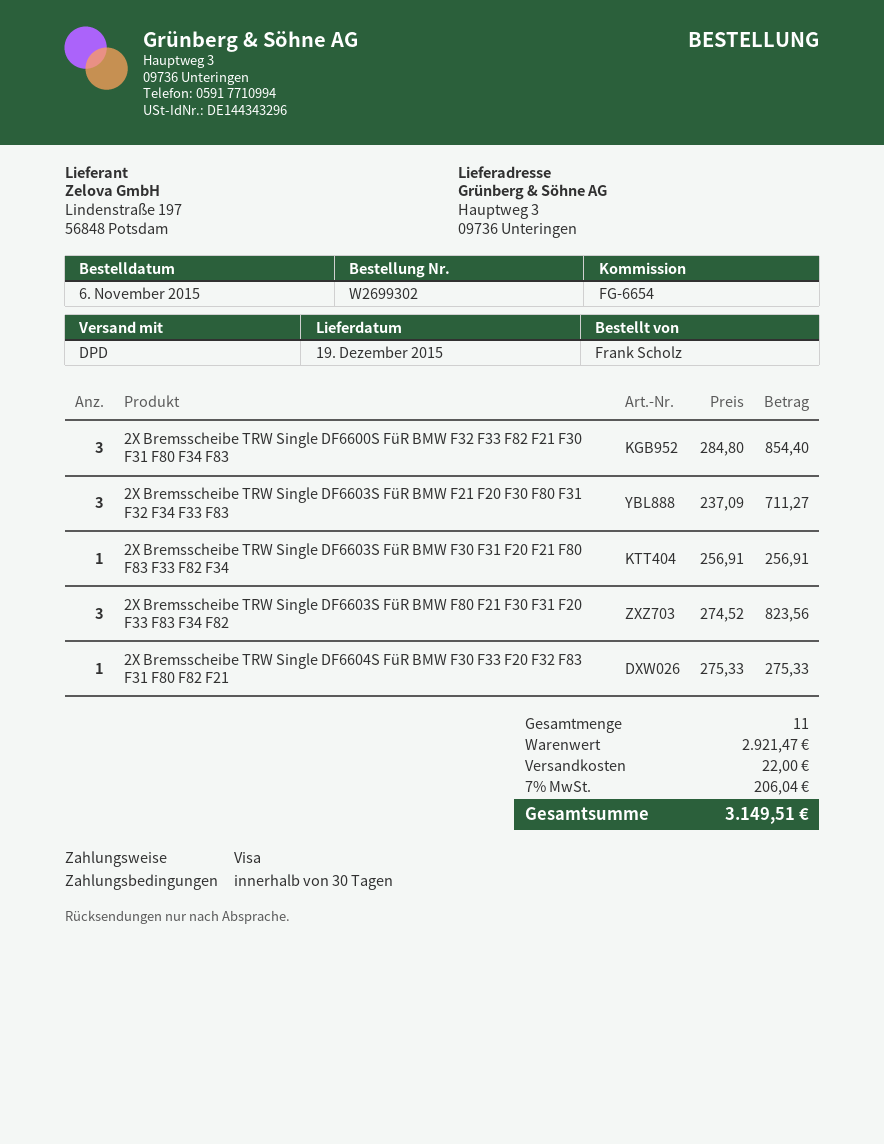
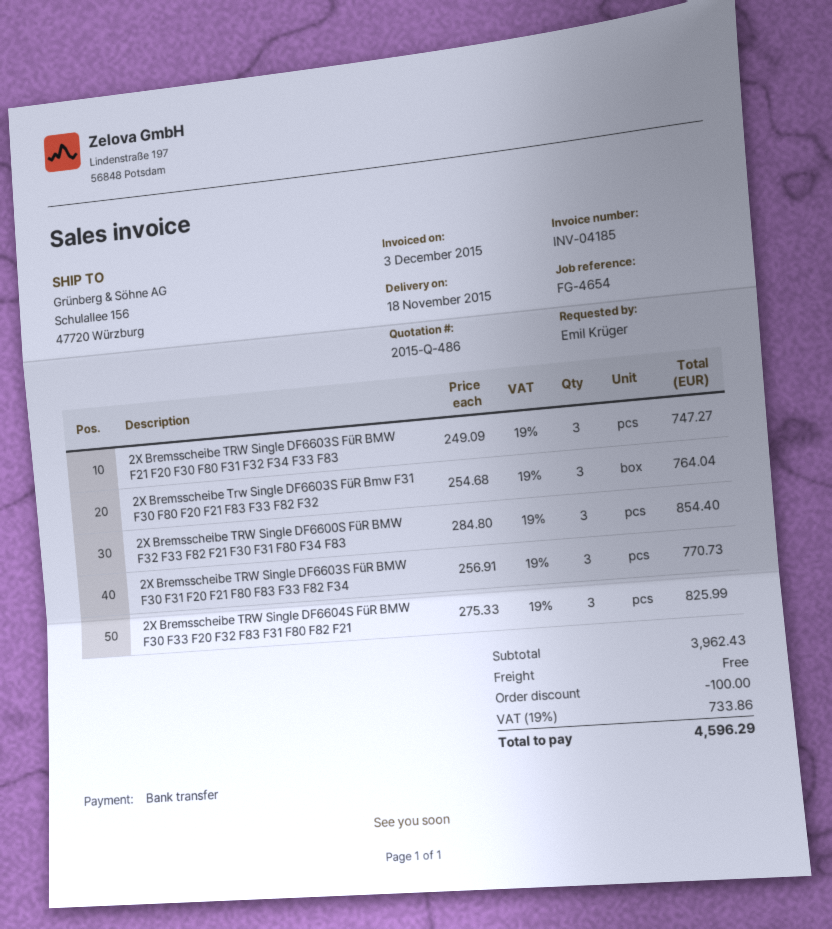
delivery date: 2015-12-19 -> 2015-11-18
reference: FG-6654 -> FG-4654
ordered by: Frank Scholz -> Emil Krüger
payment method: Visa -> bank transfer
ship to: Hauptweg 3, 09736 Unteringen -> Schulallee 156, 47720 Würzburg
2X Bremsscheibe TRW Single DF6603S FüR BMW F21 F20 F30 F80 F31 F32 F34 F33 F83: 3 x 237.09 = 711.27 -> 3 x 249.09 = 747.27
2X Bremsscheibe TRW Single DF6603S FüR BMW F30 F31 F20 F21 F80 F83 F33 F82 F34: 1 x 256.91 = 256.91 -> 3 x 256.91 = 770.73
2X Bremsscheibe TRW Single DF6603S FüR BMW F80 F21 F30 F31 F20 F33 F83 F34 F82: 3 x 274.52 = 823.56 -> none
2X Bremsscheibe TRW Single DF6604S FüR BMW F30 F33 F20 F32 F83 F31 F80 F82 F21: 1 x 275.33 = 275.33 -> 3 x 275.33 = 825.99
2X Bremsscheibe Trw Single DF6603S FüR Bmw F31 F30 F80 F20 F21 F83 F33 F82 F32: none -> 3 x 254.68 = 764.04
subtotal: 2921.47 -> 3962.43
discount: none -> 100.00
shipping: 22.00 -> 0.00
tax: 7% = 206.04 -> 19% = 733.86
total: 3149.51 -> 4596.29

